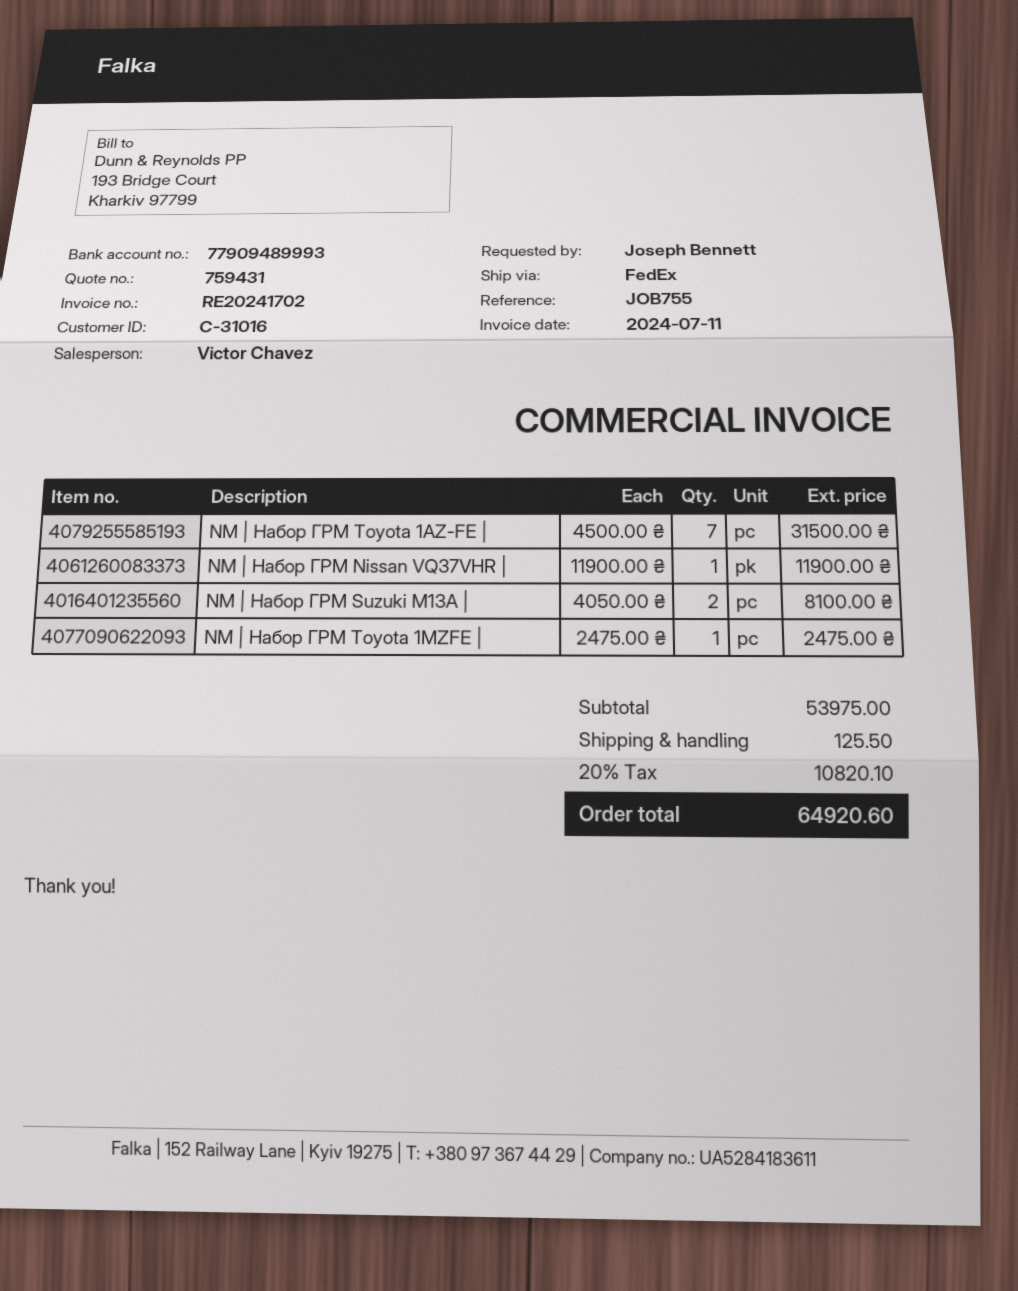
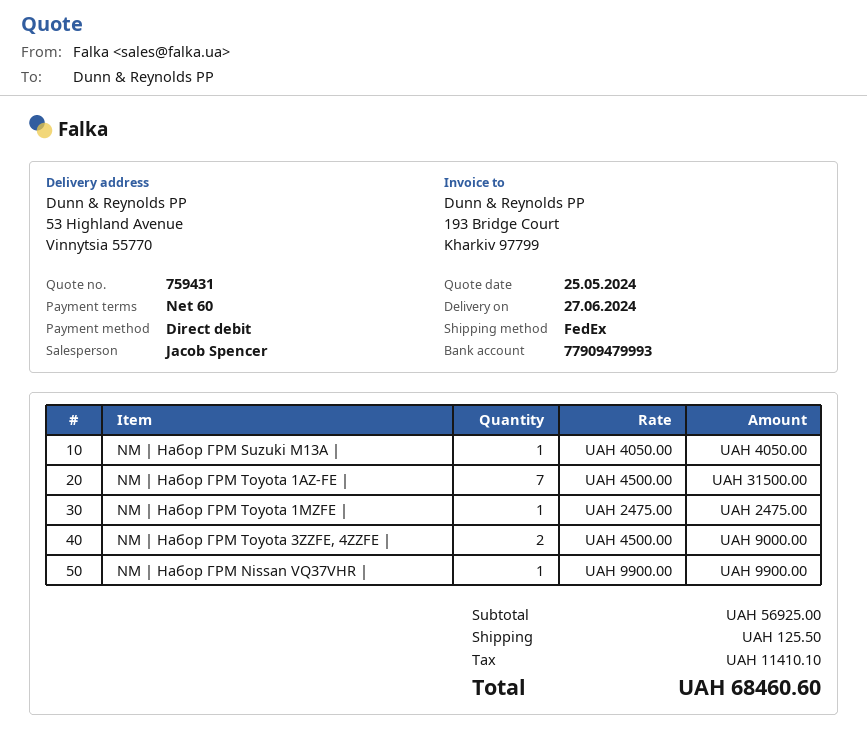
sales rep: Victor Chavez -> Jacob Spencer
bank account: 77909489993 -> 77909479993
NM | Набор ГРМ Nissan VQ37VHR |: 1 x 11900.00 = 11900.00 -> 1 x 9900.00 = 9900.00
NM | Набор ГРМ Suzuki M13A |: 2 x 4050.00 = 8100.00 -> 1 x 4050.00 = 4050.00
NM | Набор ГРМ Toyota 3ZZFE, 4ZZFE |: none -> 2 x 4500.00 = 9000.00
subtotal: 53975.00 -> 56925.00
tax: 10820.10 -> 11410.10
total: 64920.60 -> 68460.60

